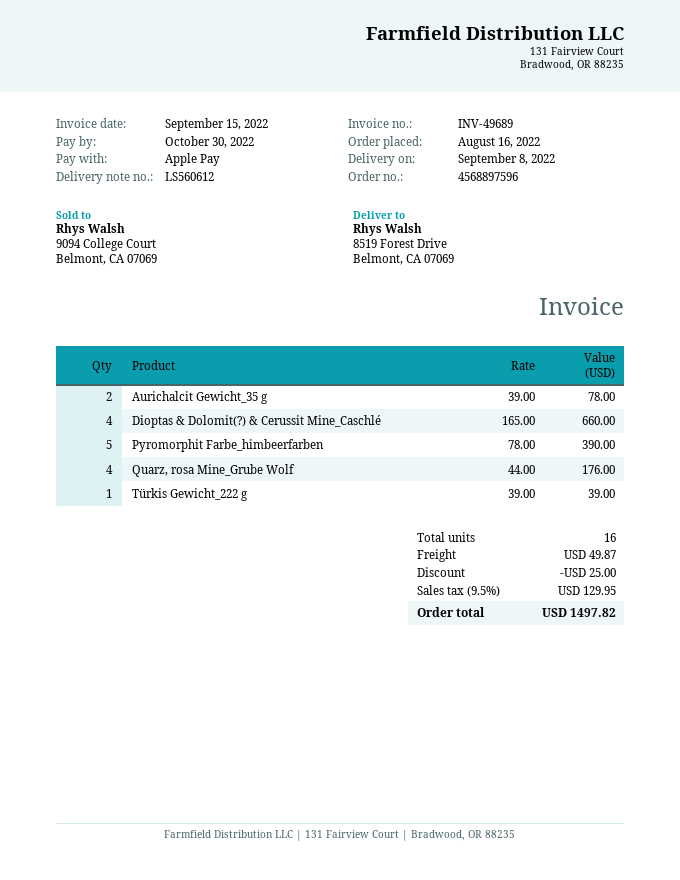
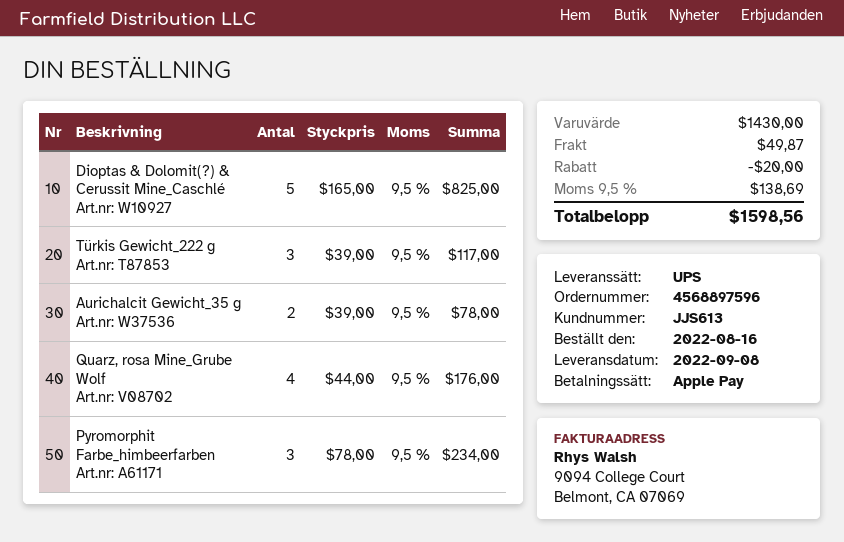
Dioptas & Dolomit(?) & Cerussit Mine_Caschlé: 4 x 165.00 = 660.00 -> 5 x 165.00 = 825.00
Pyromorphit Farbe_himbeerfarben: 5 x 78.00 = 390.00 -> 3 x 78.00 = 234.00
Türkis Gewicht_222 g: 1 x 39.00 = 39.00 -> 3 x 39.00 = 117.00
discount: 25.00 -> 20.00
tax: 9.5% = 129.95 -> 9.5% = 138.69
total: 1497.82 -> 1598.56

